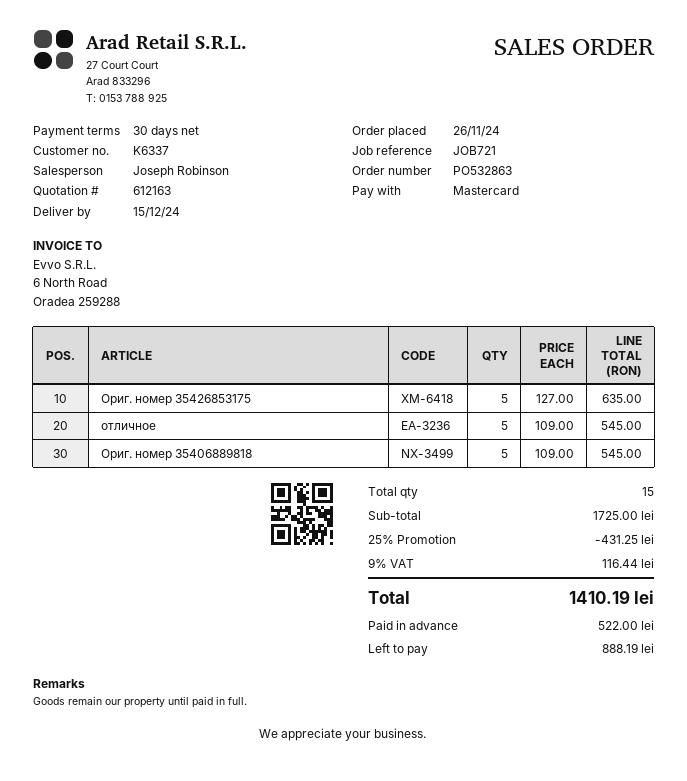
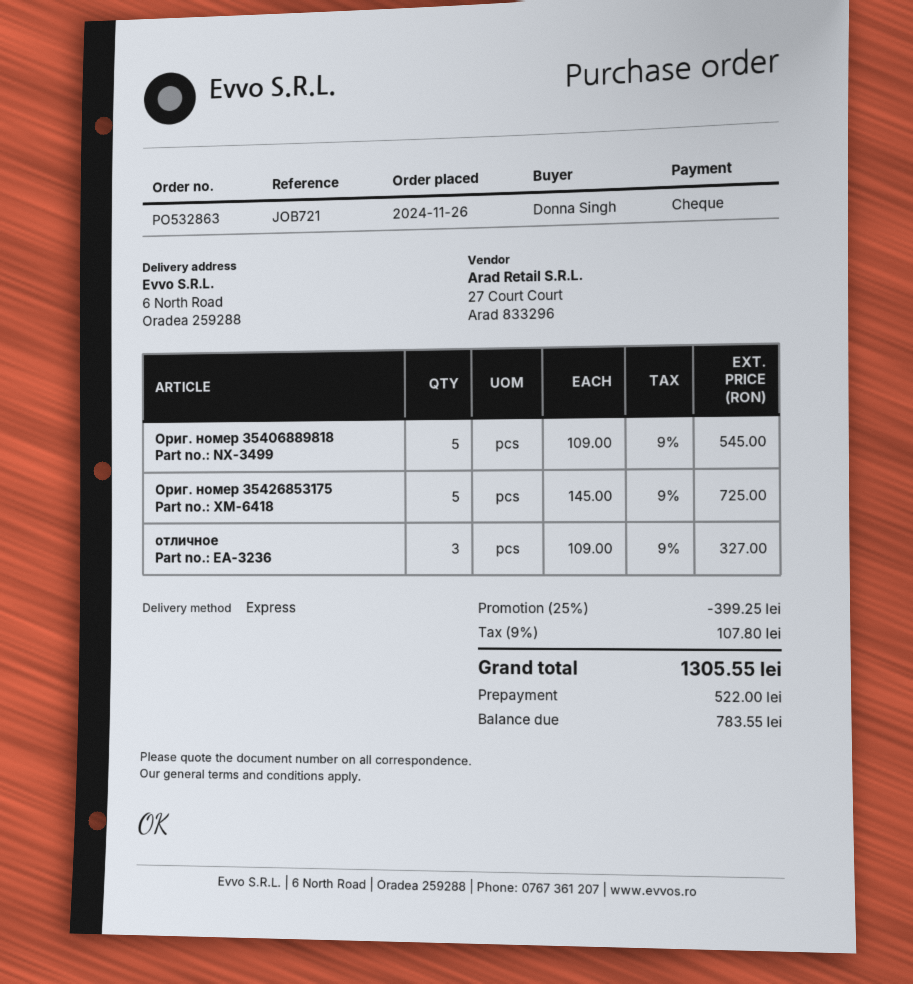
payment method: Mastercard -> cheque
Ориг. номер 35426853175: 5 x 127.00 = 635.00 -> 5 x 145.00 = 725.00
отличное: 5 x 109.00 = 545.00 -> 3 x 109.00 = 327.00
discount: 25% = 431.25 -> 25% = 399.25
tax: 9% = 116.44 -> 9% = 107.80
total: 1410.19 -> 1305.55
balance: 888.19 -> 783.55

